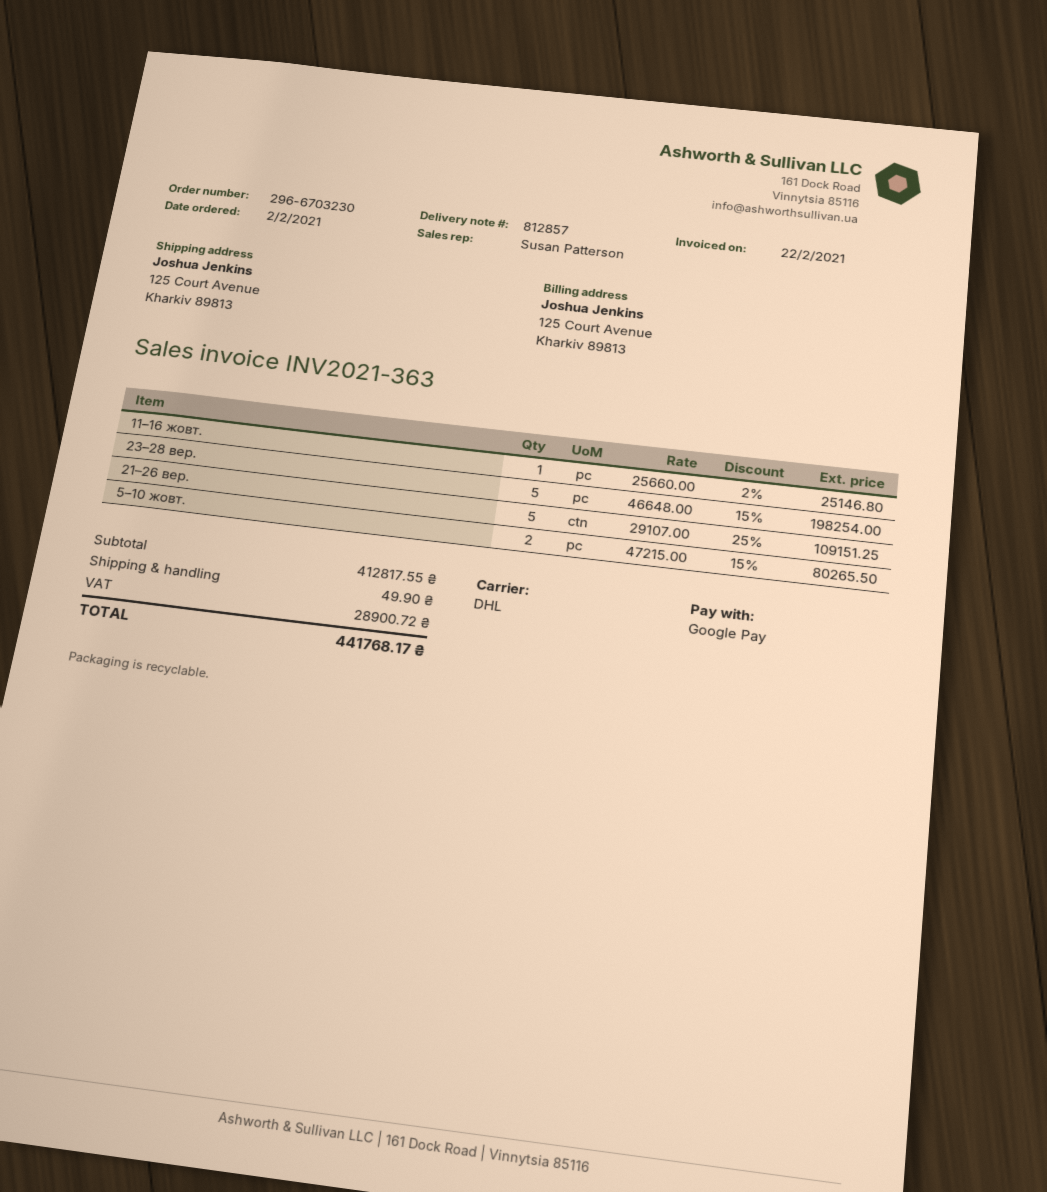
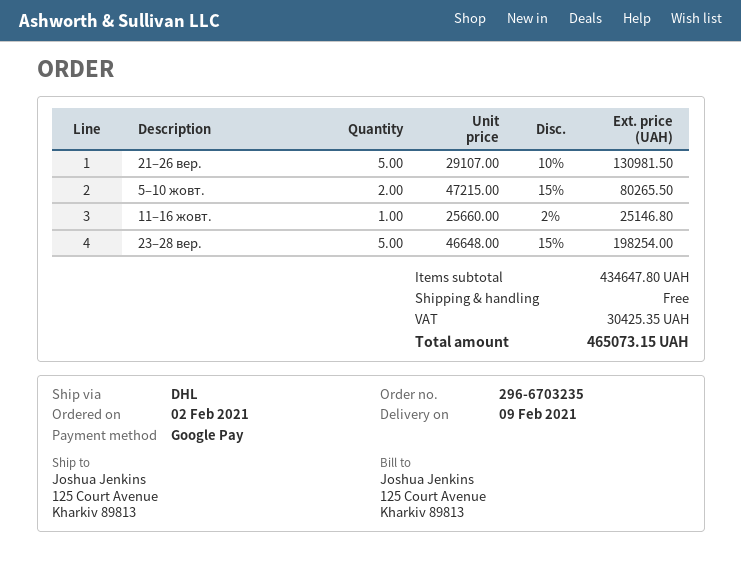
order number: 296-6703230 -> 296-6703235
21–26 вер.: 5 x 29107.00 - 25% = 109151.25 -> 5 x 29107.00 - 10% = 130981.50
subtotal: 412817.55 -> 434647.80
shipping: 49.90 -> 0.00
tax: 28900.72 -> 30425.35
total: 441768.17 -> 465073.15

